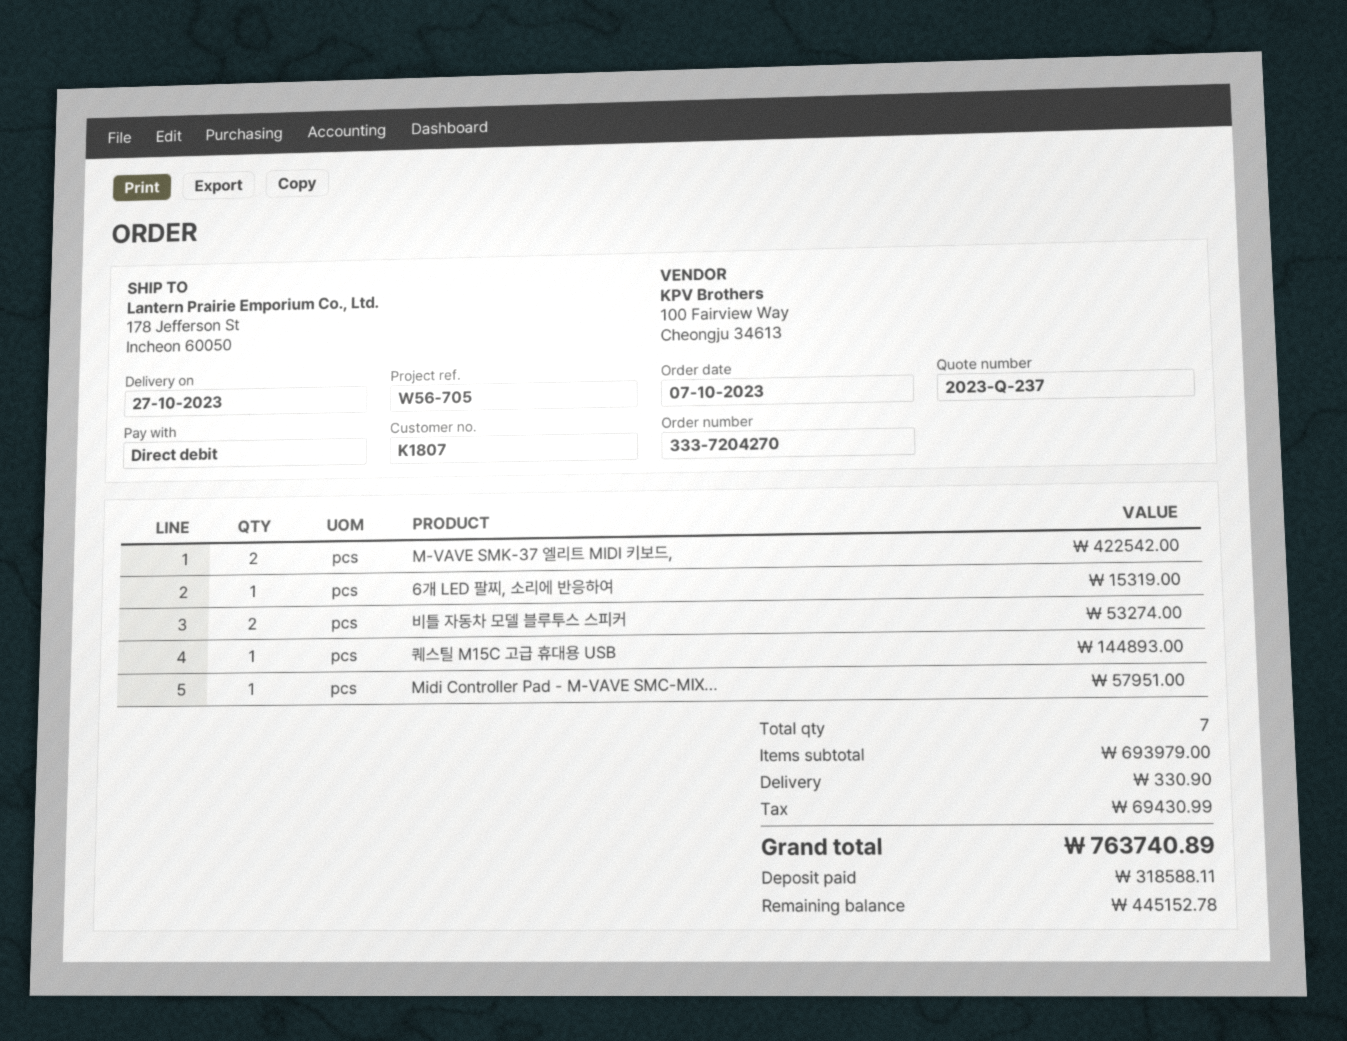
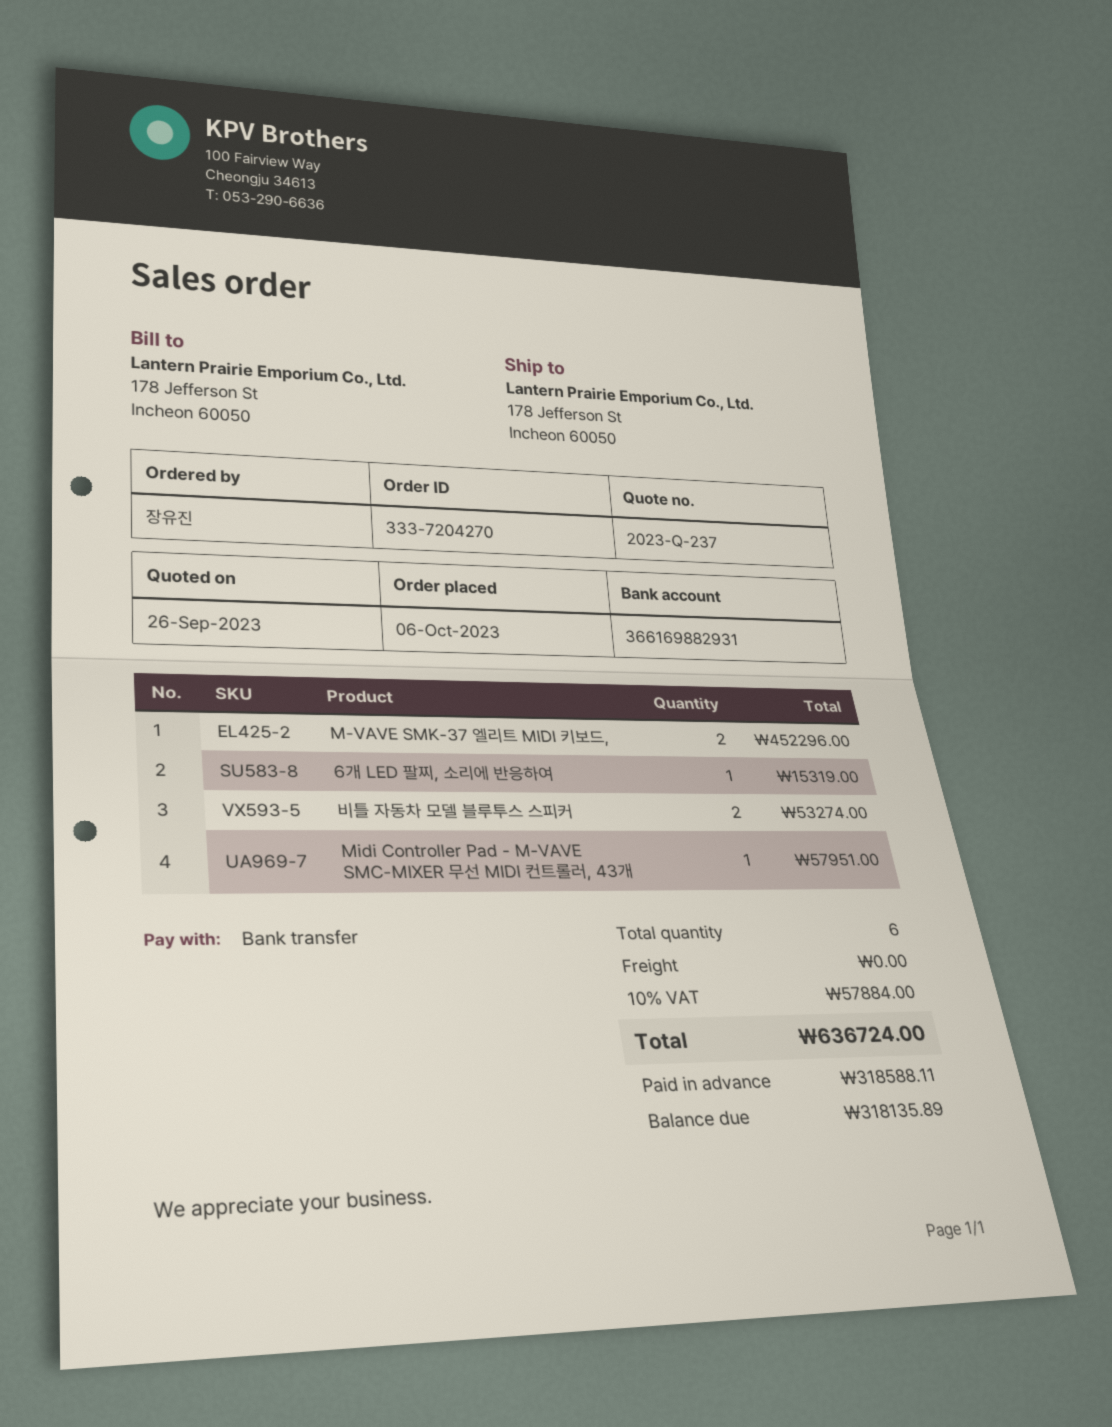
order date: 2023-10-07 -> 2023-10-06
payment method: direct debit -> bank transfer
M-VAVE SMK-37 엘리트 MIDI 키보드,: 2 for 422542.00 -> 2 for 452296.00
퀘스틸 M15C 고급 휴대용 USB: 1 for 144893.00 -> none
total quantity: 7 -> 6
shipping: 330.90 -> 0.00
tax: 69430.99 -> 57884.00
total: 763740.89 -> 636724.00
balance: 445152.78 -> 318135.89

